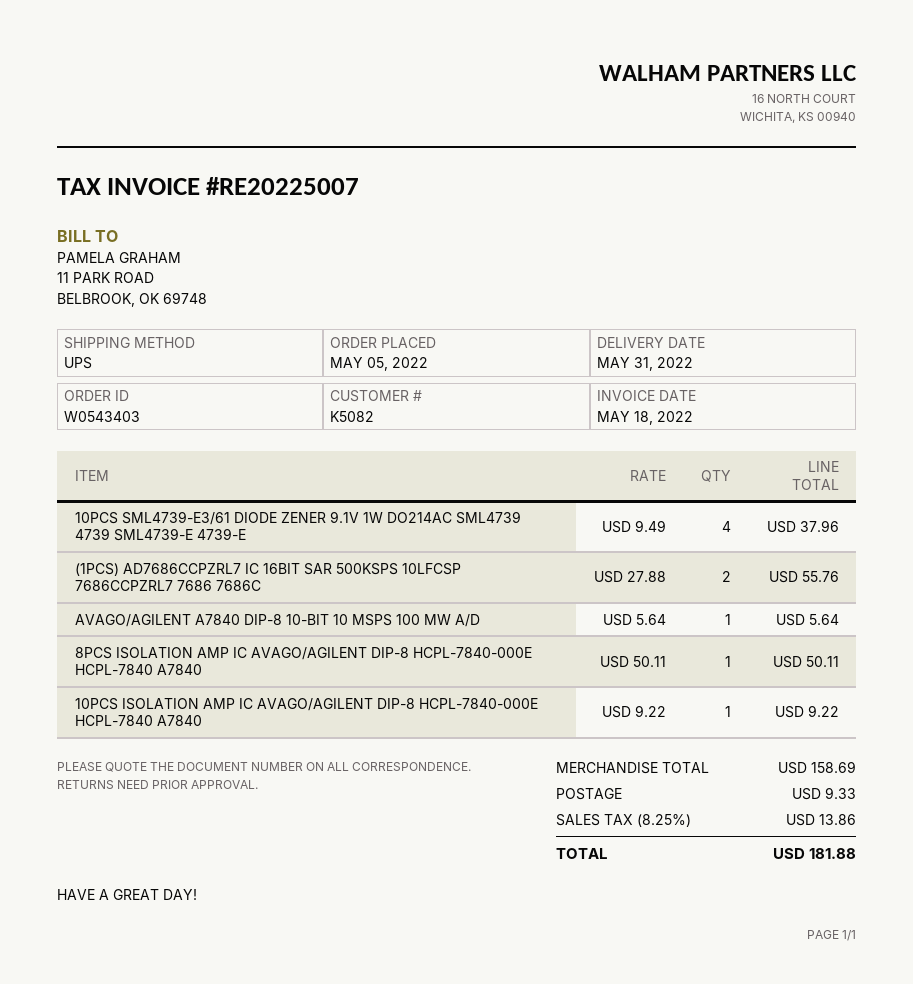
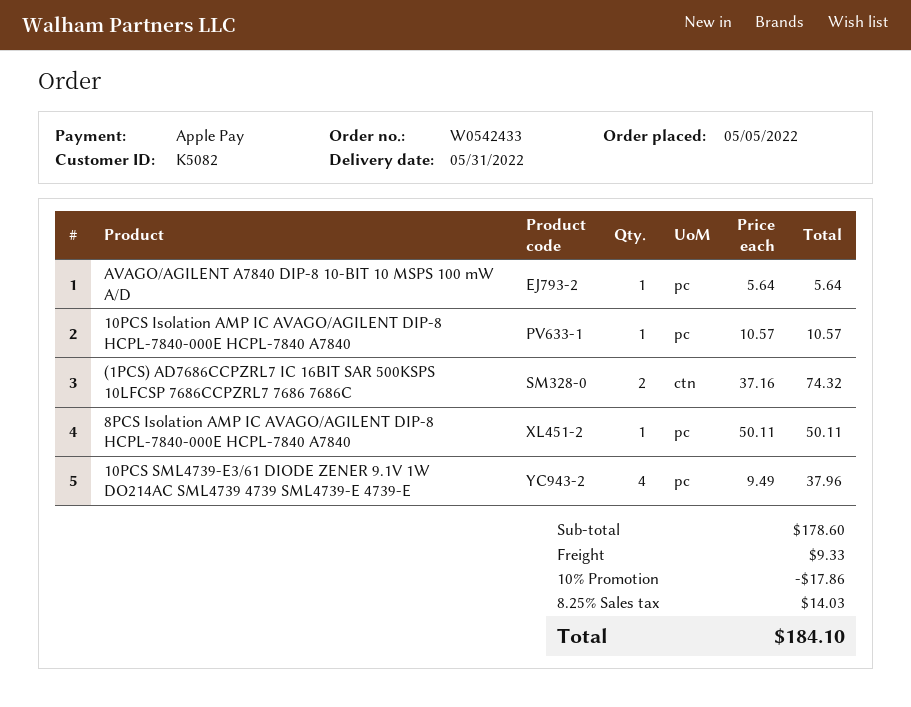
order number: W0543403 -> W0542433
(1PCS) AD7686CCPZRL7 IC 16BIT SAR 500KSPS 10LFCSP 7686CCPZRL7 7686 7686C: 2 x 27.88 = 55.76 -> 2 x 37.16 = 74.32
10PCS ISOLATION AMP IC AVAGO/AGILENT DIP-8 HCPL-7840-000E HCPL-7840 A7840: 1 x 9.22 = 9.22 -> 1 x 10.57 = 10.57
subtotal: 158.69 -> 178.60
discount: none -> 10% = 17.86
tax: 8.25% = 13.86 -> 8.25% = 14.03
total: 181.88 -> 184.10

